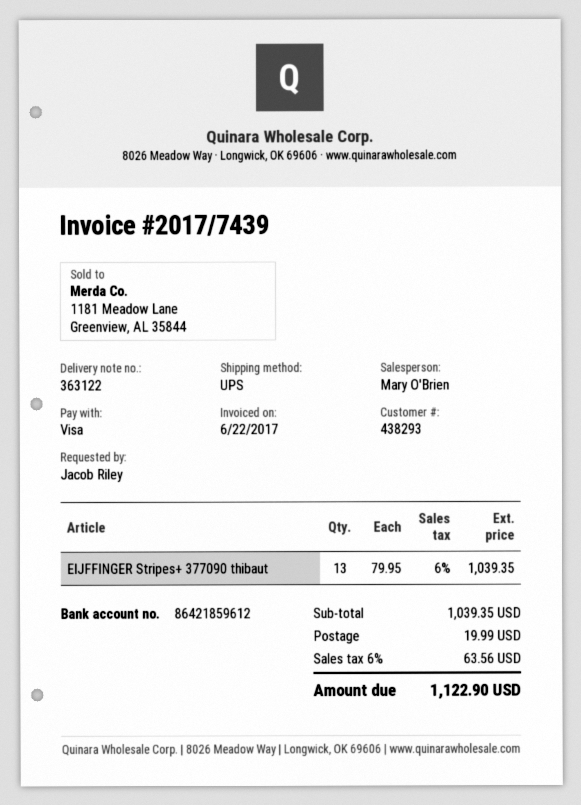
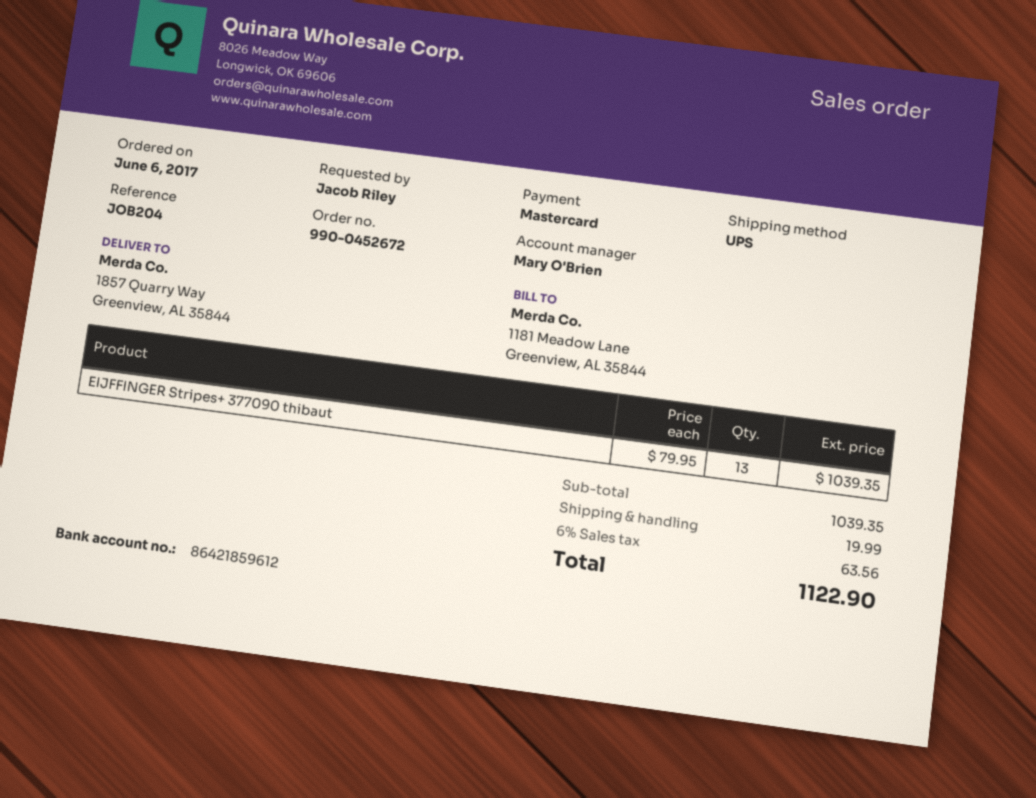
payment method: Visa -> Mastercard

